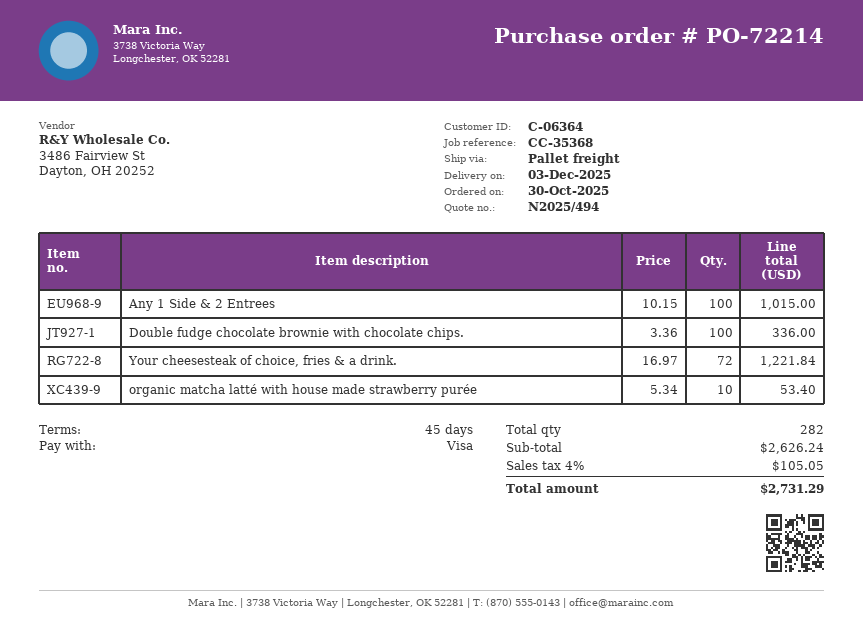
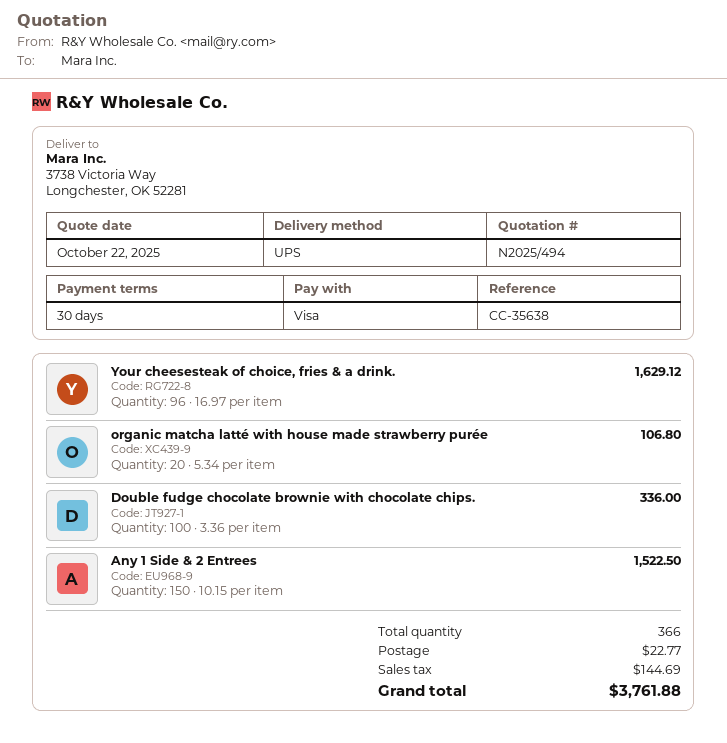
payment terms: 45 days -> 30 days
reference: CC-35368 -> CC-35638
shipping method: pallet freight -> UPS
Any 1 Side & 2 Entrees: 100 x 10.15 = 1015.00 -> 150 x 10.15 = 1522.50
Your cheesesteak of choice, fries & a drink.: 72 x 16.97 = 1221.84 -> 96 x 16.97 = 1629.12
organic matcha latté with house made strawberry purée: 10 x 5.34 = 53.40 -> 20 x 5.34 = 106.80
total quantity: 282 -> 366
shipping: none -> 22.77
tax: 105.05 -> 144.69
total: 2731.29 -> 3761.88

